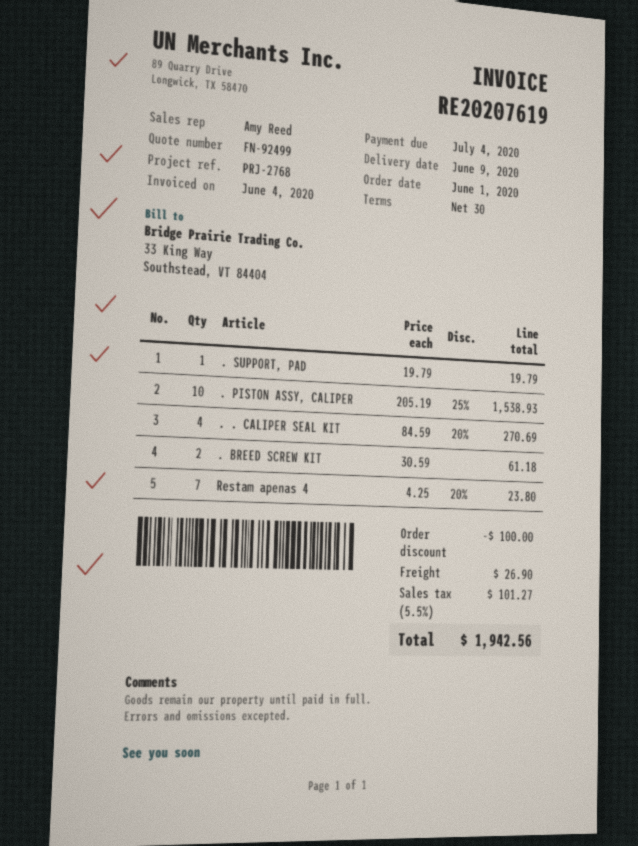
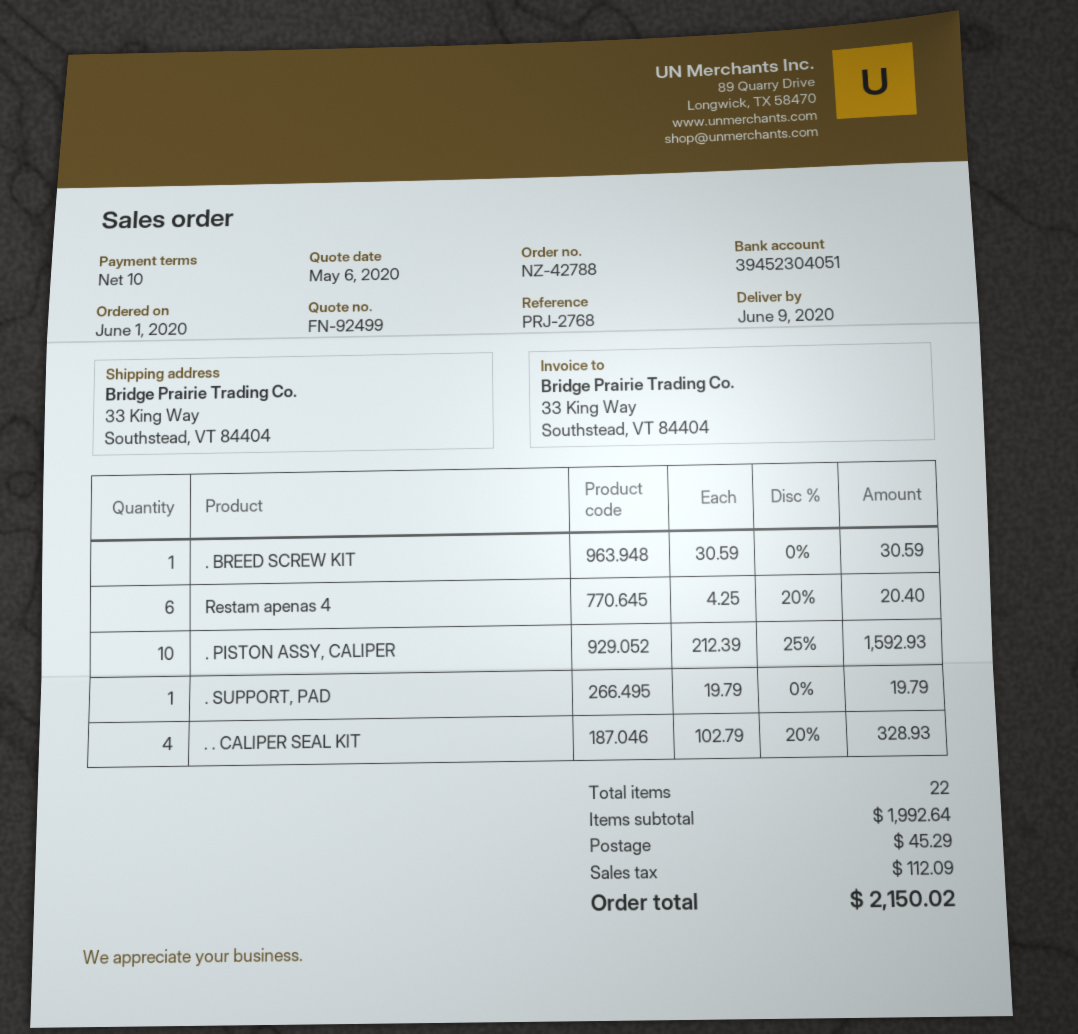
payment terms: 30 days -> 10 days
. PISTON ASSY, CALIPER: 10 x 205.19 - 25% = 1538.93 -> 10 x 212.39 - 25% = 1592.93
. . CALIPER SEAL KIT: 4 x 84.59 - 20% = 270.69 -> 4 x 102.79 - 20% = 328.93
. BREED SCREW KIT: 2 x 30.59 = 61.18 -> 1 x 30.59 = 30.59
Restam apenas 4: 7 x 4.25 - 20% = 23.80 -> 6 x 4.25 - 20% = 20.40
discount: 100.00 -> none
shipping: 26.90 -> 45.29
tax: 101.27 -> 112.09
total: 1942.56 -> 2150.02

